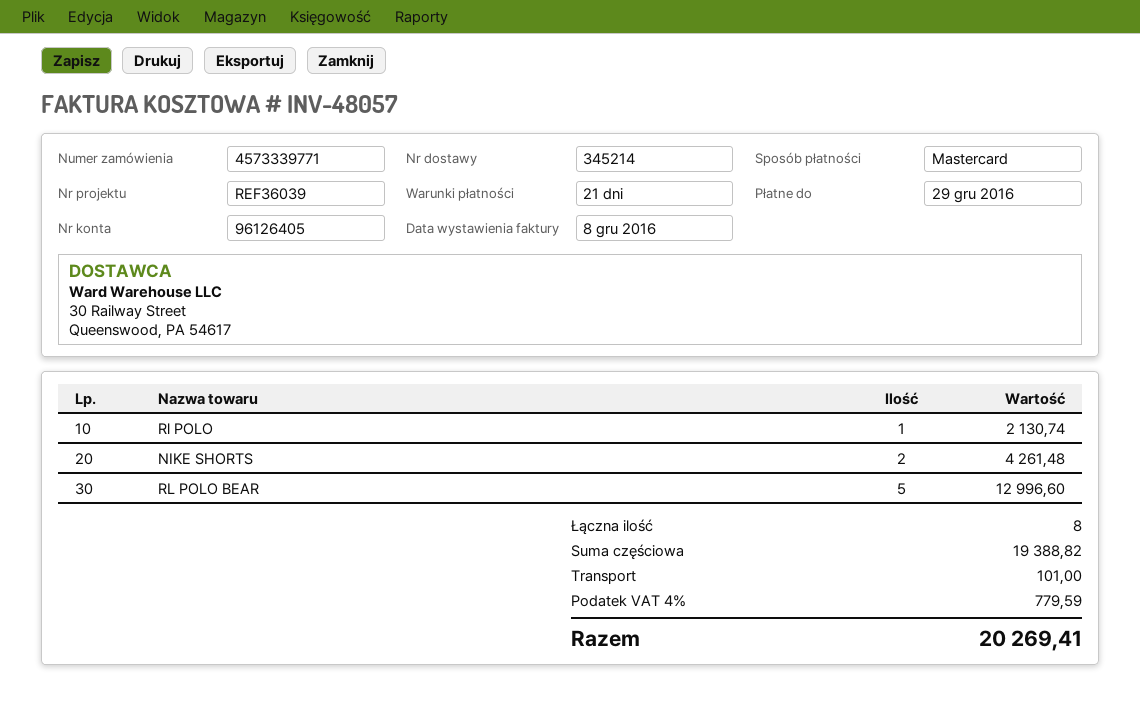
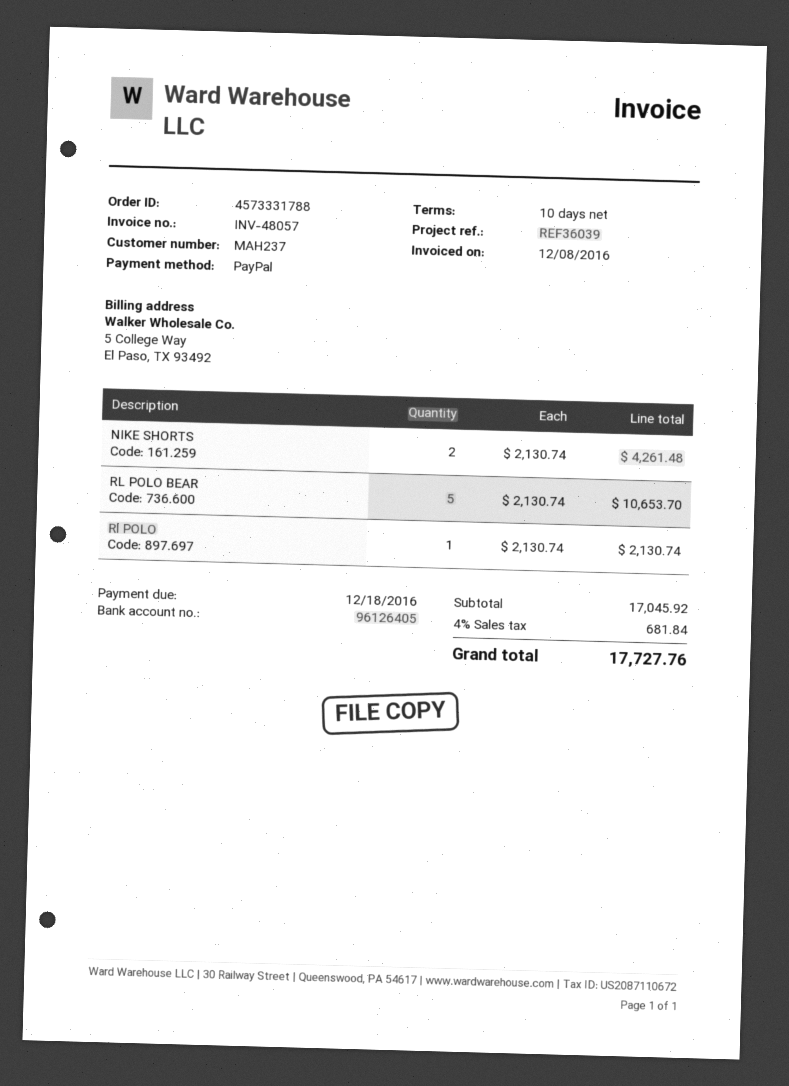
order number: 4573339771 -> 4573331788
payment terms: 21 days -> 10 days
due date: 2016-12-29 -> 2016-12-18
payment method: Mastercard -> PayPal
RL POLO BEAR: 5 for 12996.60 -> 5 for 10653.70
subtotal: 19388.82 -> 17045.92
shipping: 101.00 -> none
tax: 4% = 779.59 -> 4% = 681.84
total: 20269.41 -> 17727.76

